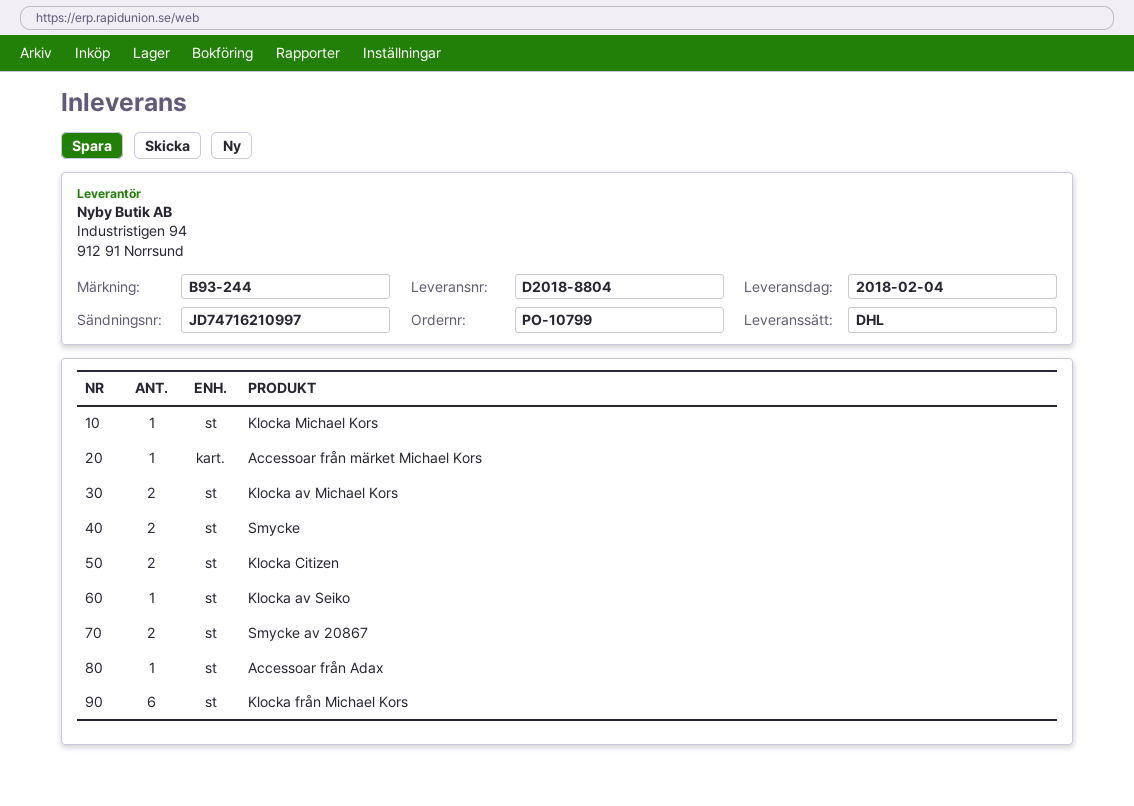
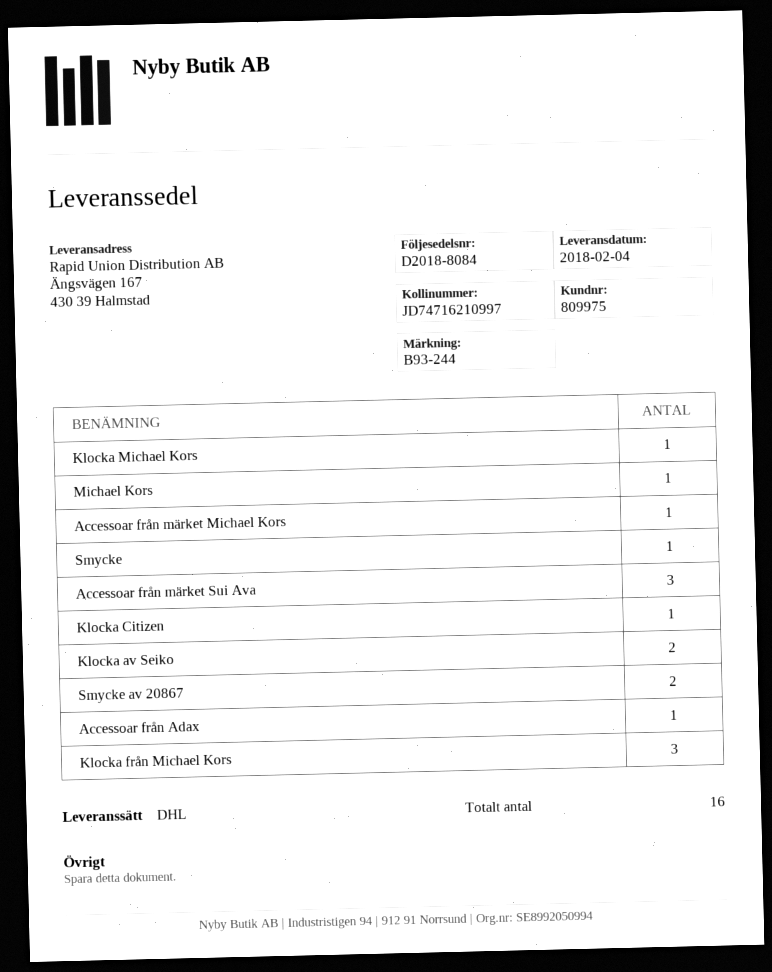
delivery note number: D2018-8804 -> D2018-8084
Klocka av Michael Kors: 2 -> none
Smycke: 2 -> 1
Klocka Citizen: 2 -> 1
Klocka av Seiko: 1 -> 2
Klocka från Michael Kors: 6 -> 3
Michael Kors: none -> 1
Accessoar från märket Sui Ava: none -> 3

